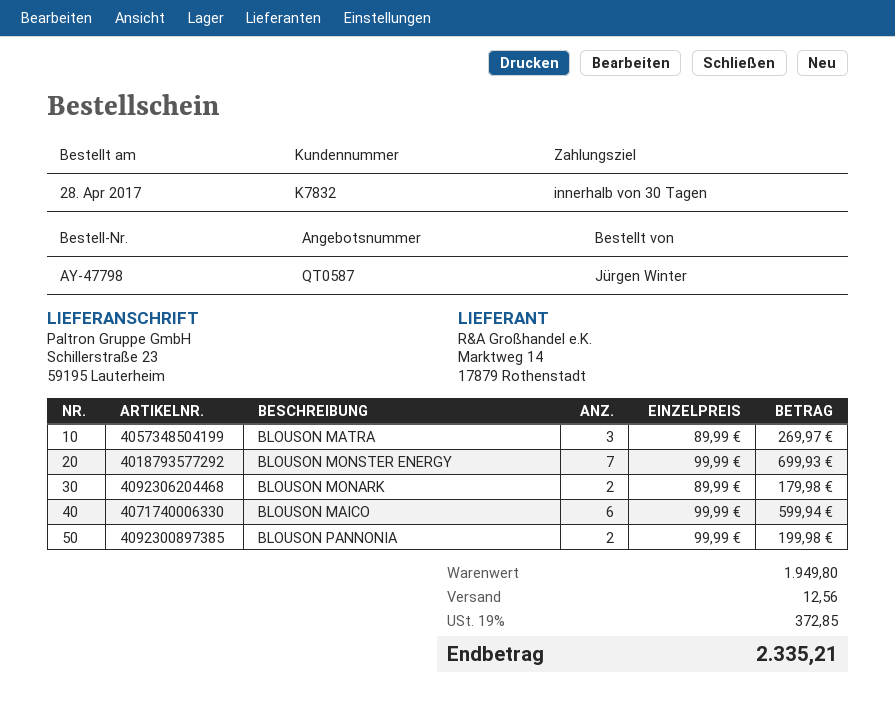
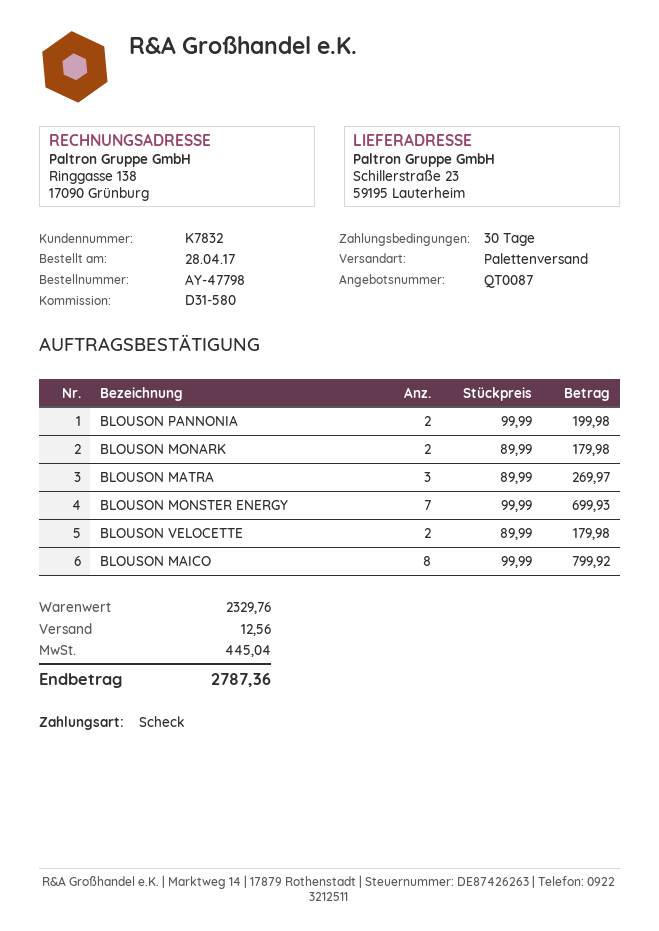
quote number: QT0587 -> QT0087
BLOUSON MAICO: 6 x 99.99 = 599.94 -> 8 x 99.99 = 799.92
BLOUSON VELOCETTE: none -> 2 x 89.99 = 179.98
subtotal: 1949.80 -> 2329.76
tax: 372.85 -> 445.04
total: 2335.21 -> 2787.36

